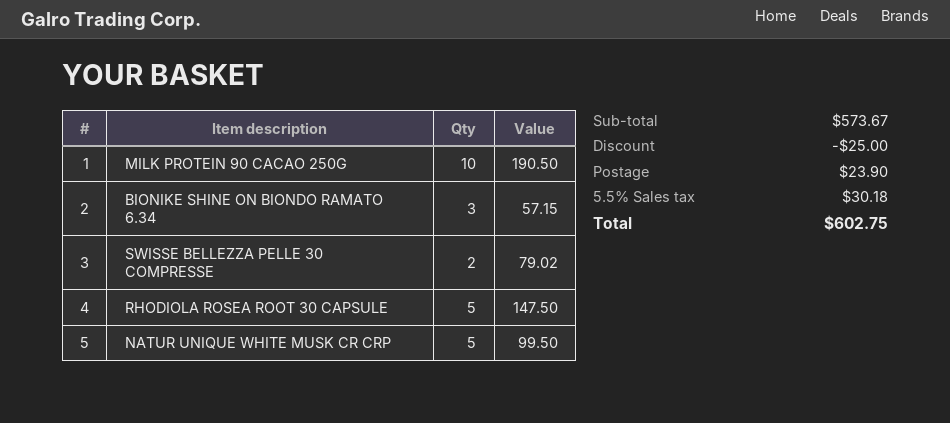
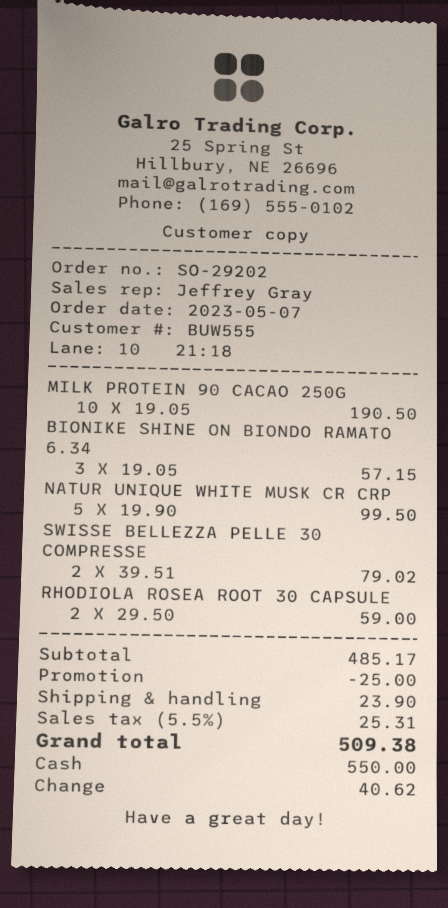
RHODIOLA ROSEA ROOT 30 CAPSULE: 5 for 147.50 -> 2 for 59.00
subtotal: 573.67 -> 485.17
tax: 5.5% = 30.18 -> 5.5% = 25.31
total: 602.75 -> 509.38

